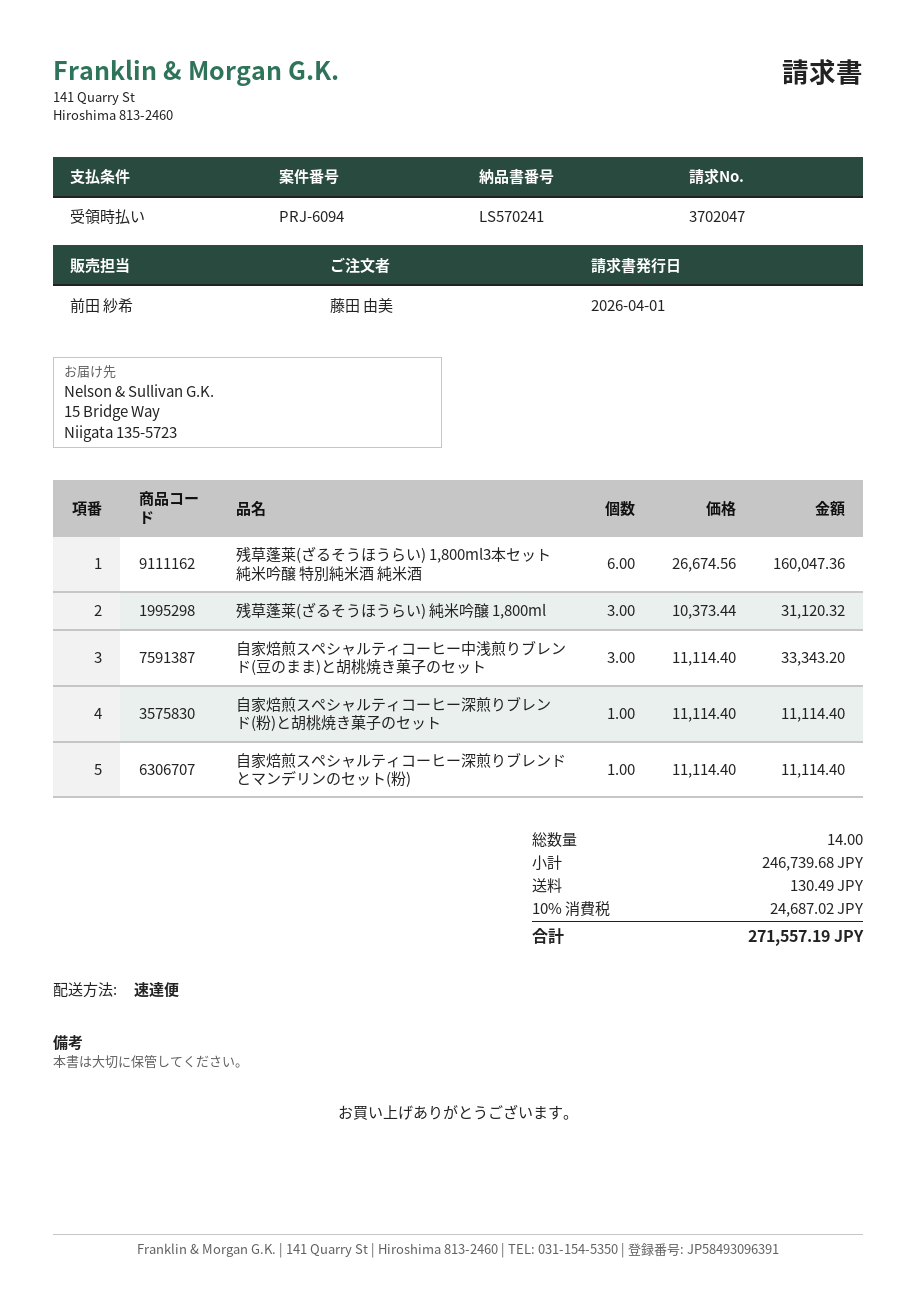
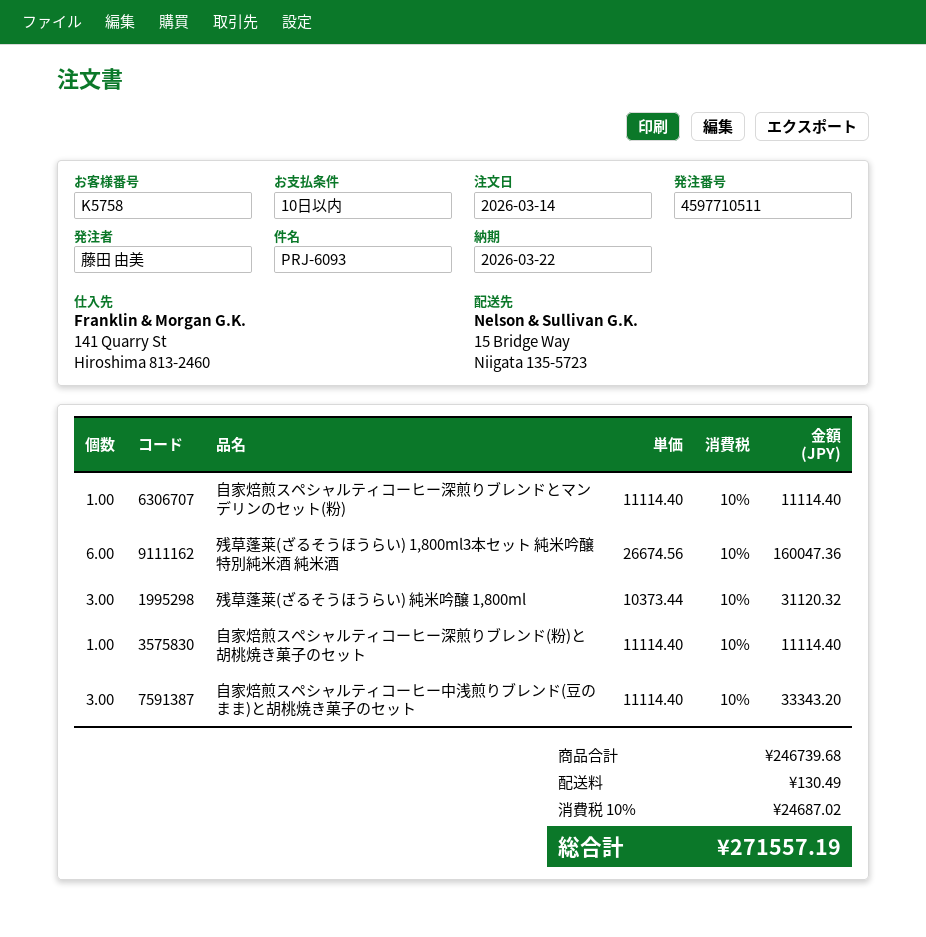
payment terms: on receipt -> 10 days
reference: PRJ-6094 -> PRJ-6093

